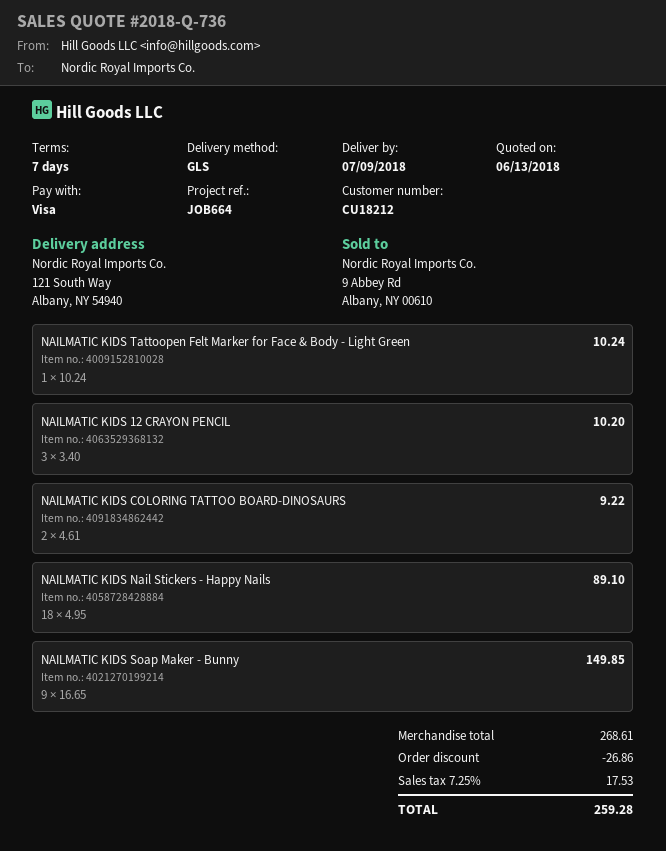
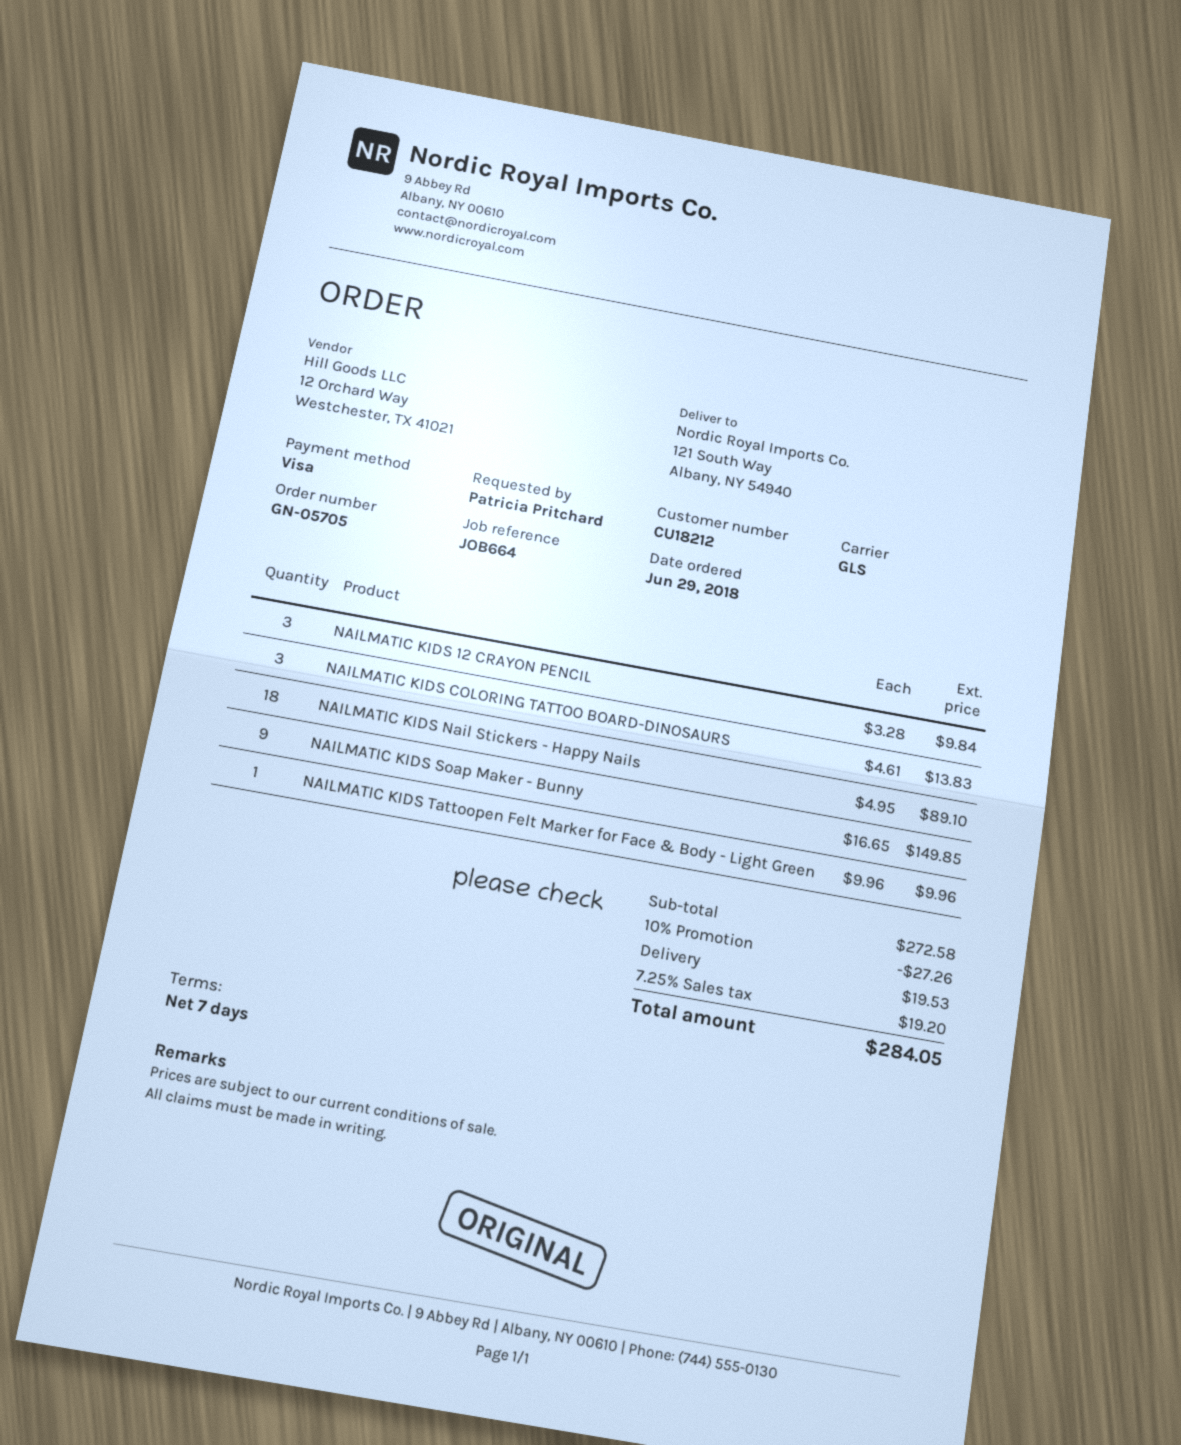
NAILMATIC KIDS Tattoopen Felt Marker for Face & Body - Light Green: 1 x 10.24 = 10.24 -> 1 x 9.96 = 9.96
NAILMATIC KIDS 12 CRAYON PENCIL: 3 x 3.40 = 10.20 -> 3 x 3.28 = 9.84
NAILMATIC KIDS COLORING TATTOO BOARD-DINOSAURS: 2 x 4.61 = 9.22 -> 3 x 4.61 = 13.83
subtotal: 268.61 -> 272.58
discount: 26.86 -> 27.26
shipping: none -> 19.53
tax: 7.25% = 17.53 -> 7.25% = 19.20
total: 259.28 -> 284.05

